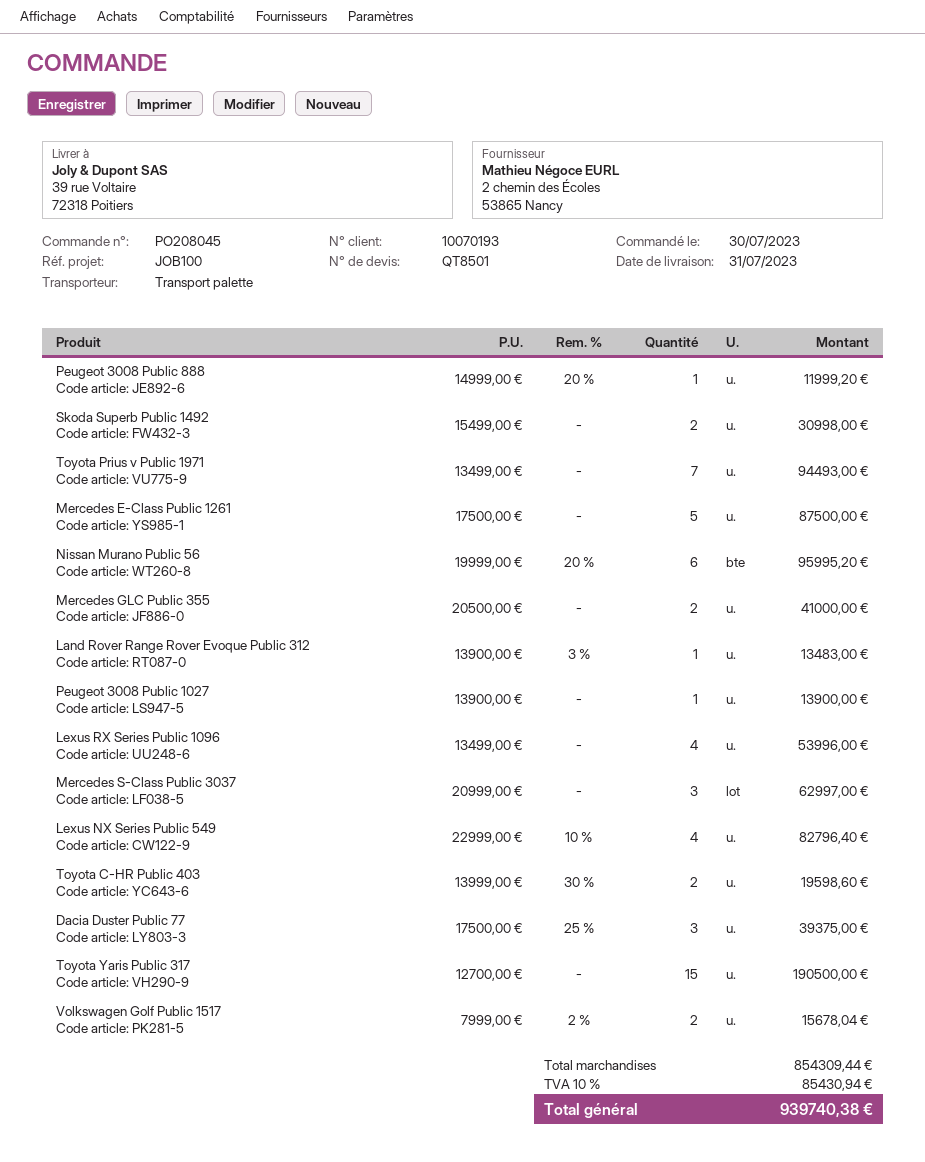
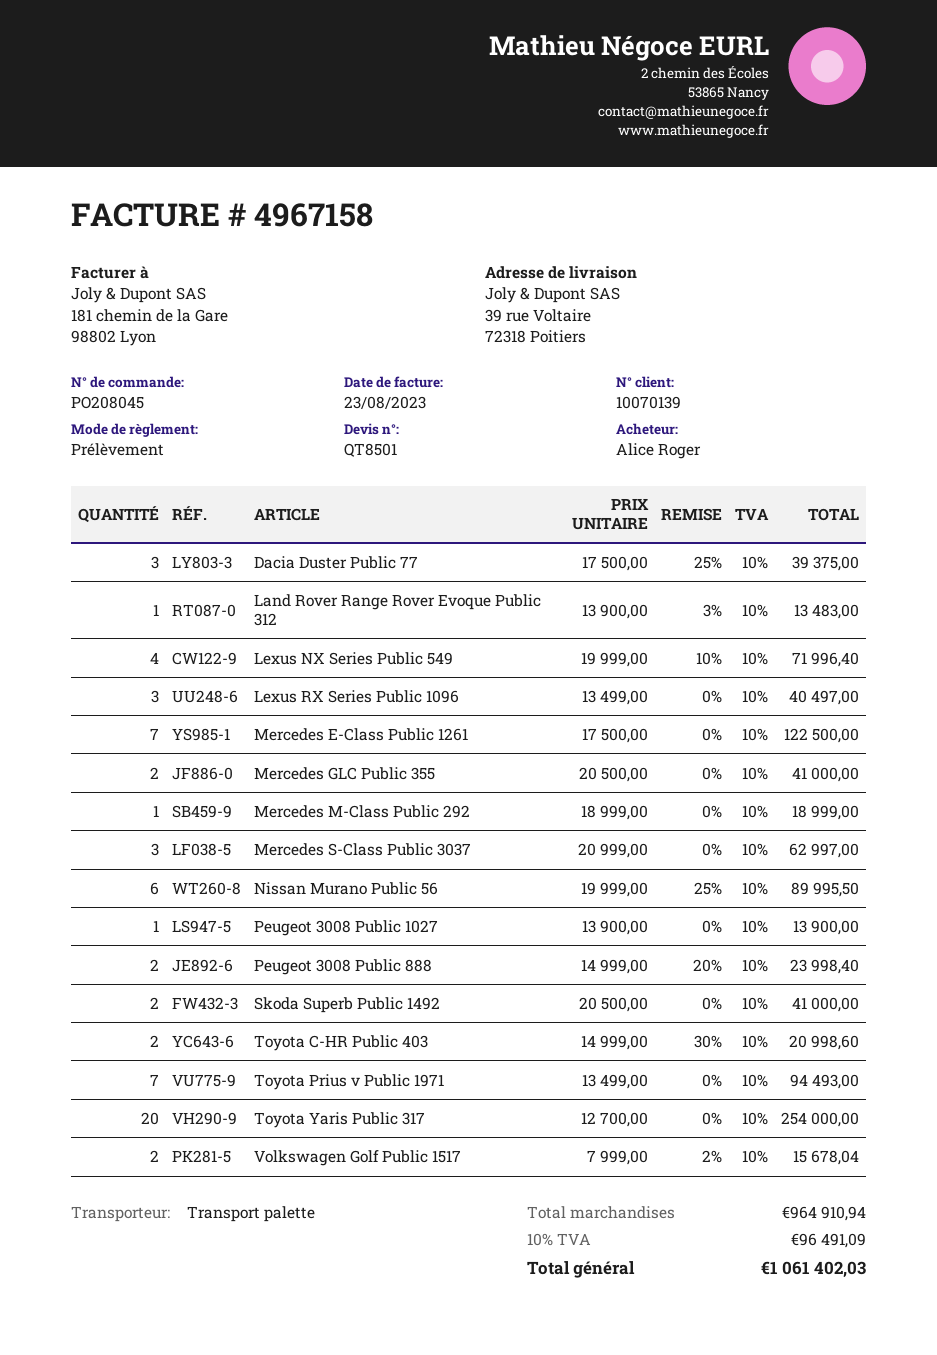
customer number: 10070193 -> 10070139
Peugeot 3008 Public 888: 1 x 14999.00 - 20% = 11999.20 -> 2 x 14999.00 - 20% = 23998.40
Skoda Superb Public 1492: 2 x 15499.00 = 30998.00 -> 2 x 20500.00 = 41000.00
Mercedes E-Class Public 1261: 5 x 17500.00 = 87500.00 -> 7 x 17500.00 = 122500.00
Nissan Murano Public 56: 6 x 19999.00 - 20% = 95995.20 -> 6 x 19999.00 - 25% = 89995.50
Lexus RX Series Public 1096: 4 x 13499.00 = 53996.00 -> 3 x 13499.00 = 40497.00
Lexus NX Series Public 549: 4 x 22999.00 - 10% = 82796.40 -> 4 x 19999.00 - 10% = 71996.40
Toyota C-HR Public 403: 2 x 13999.00 - 30% = 19598.60 -> 2 x 14999.00 - 30% = 20998.60
Toyota Yaris Public 317: 15 x 12700.00 = 190500.00 -> 20 x 12700.00 = 254000.00
Mercedes M-Class Public 292: none -> 1 x 18999.00 = 18999.00
subtotal: 854309.44 -> 964910.94
tax: 10% = 85430.94 -> 10% = 96491.09
total: 939740.38 -> 1061402.03

